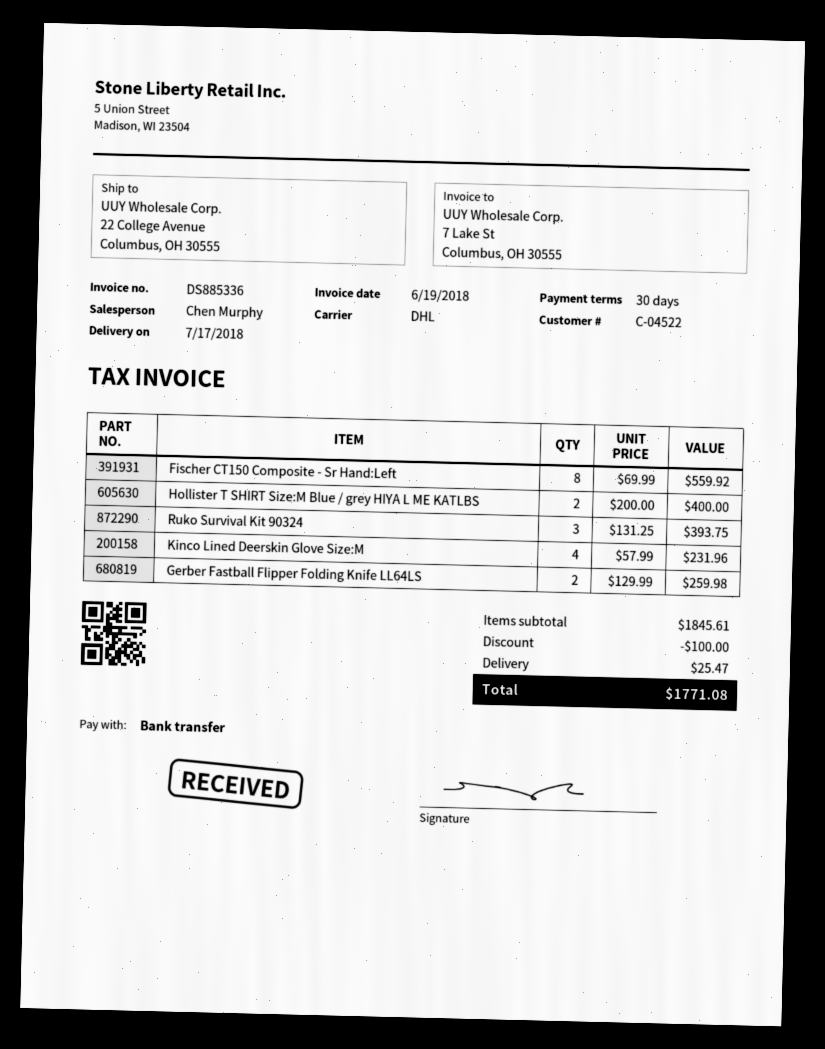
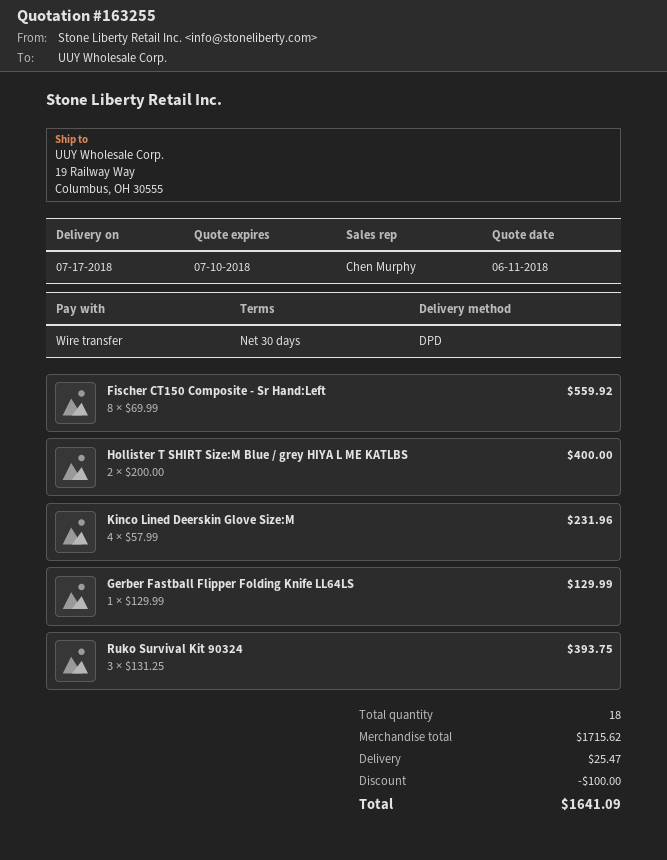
shipping method: DHL -> DPD
ship to: 22 College Avenue, Columbus, OH 30555 -> 19 Railway Way, Columbus, OH 30555
Gerber Fastball Flipper Folding Knife LL64LS: 2 x 129.99 = 259.98 -> 1 x 129.99 = 129.99
subtotal: 1845.61 -> 1715.62
total: 1771.08 -> 1641.09

